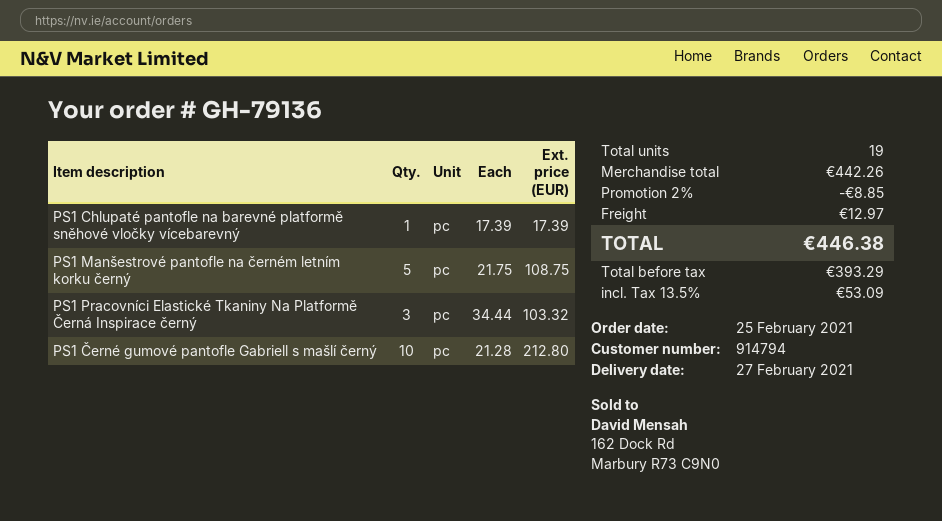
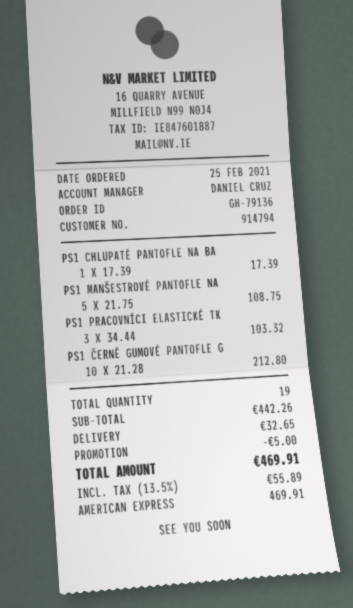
discount: 8.85 -> 5.00
shipping: 12.97 -> 32.65
tax: 13.5% = 53.09 -> 13.5% = 55.89
total: 446.38 -> 469.91

